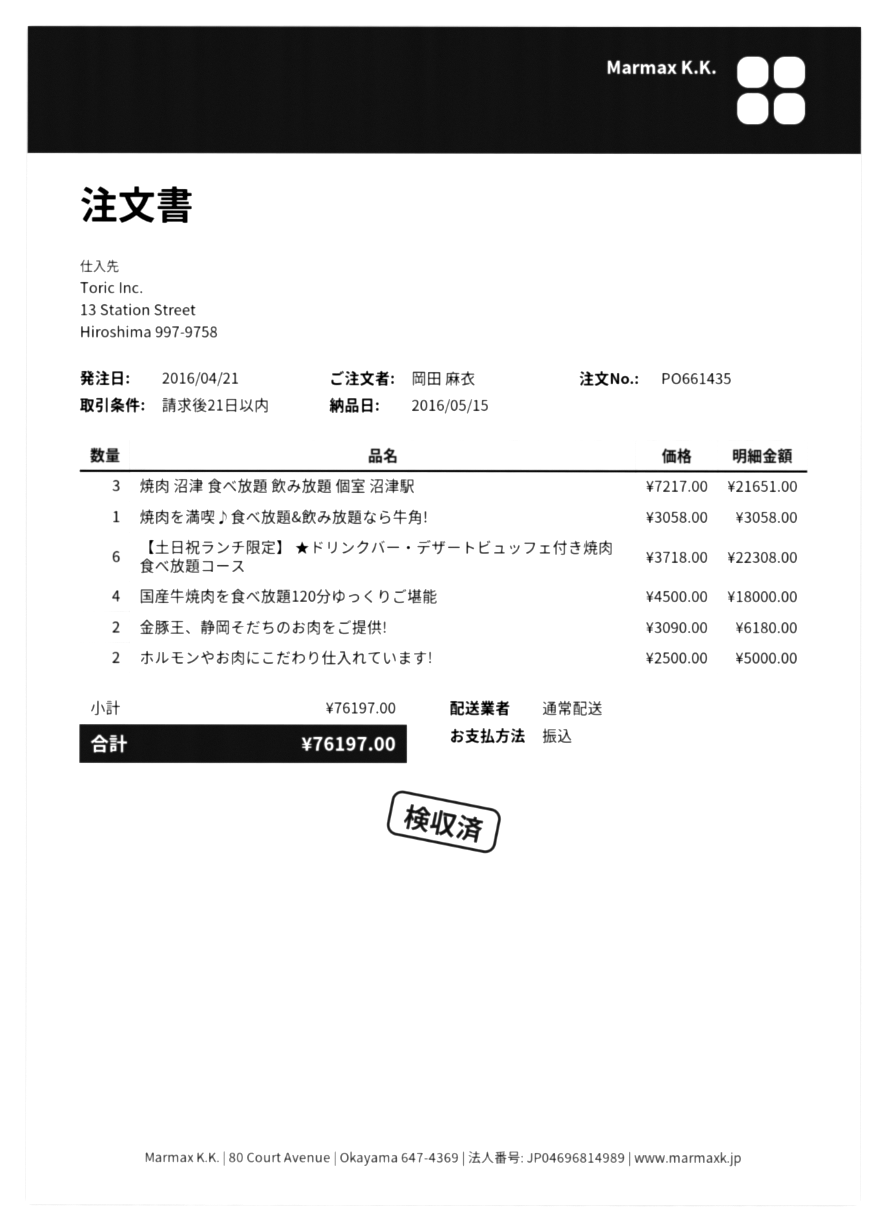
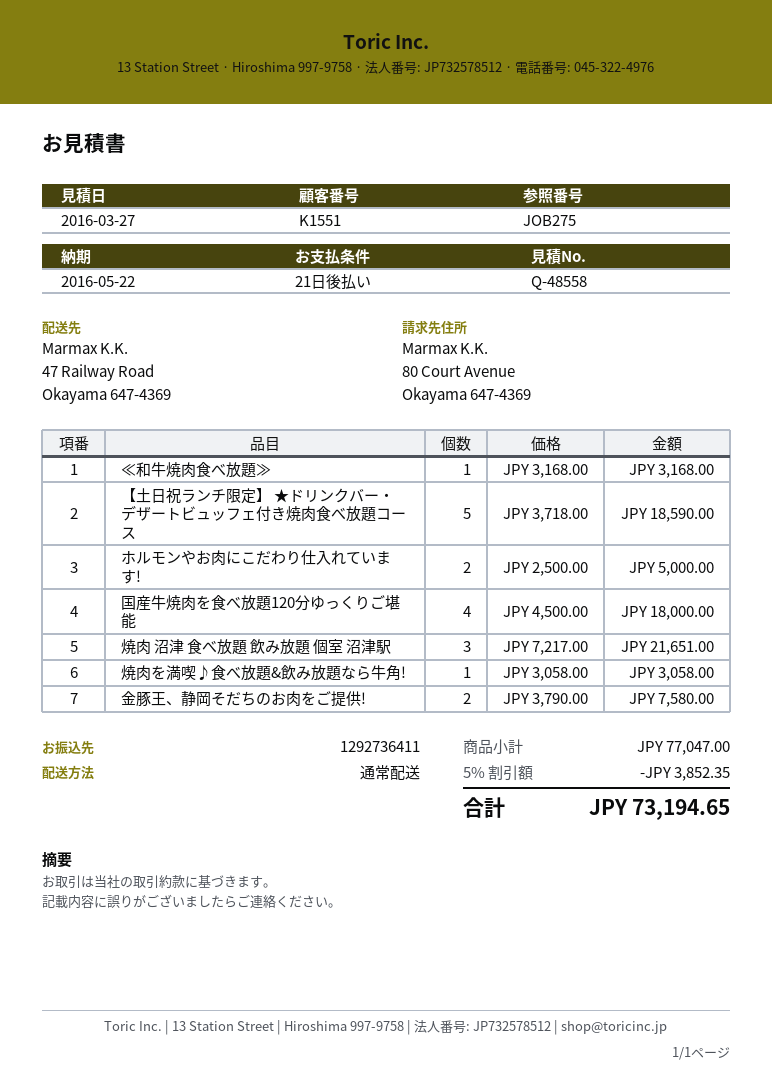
delivery date: 2016-05-15 -> 2016-05-22
【土日祝ランチ限定】 ★ドリンクバー・デザートビュッフェ付き焼肉食べ放題コース: 6 x 3718.00 = 22308.00 -> 5 x 3718.00 = 18590.00
金豚王、静岡そだちのお肉をご提供!: 2 x 3090.00 = 6180.00 -> 2 x 3790.00 = 7580.00
≪和牛焼肉食べ放題≫: none -> 1 x 3168.00 = 3168.00
subtotal: 76197.00 -> 77047.00
discount: none -> 5% = 3852.35
total: 76197.00 -> 73194.65

